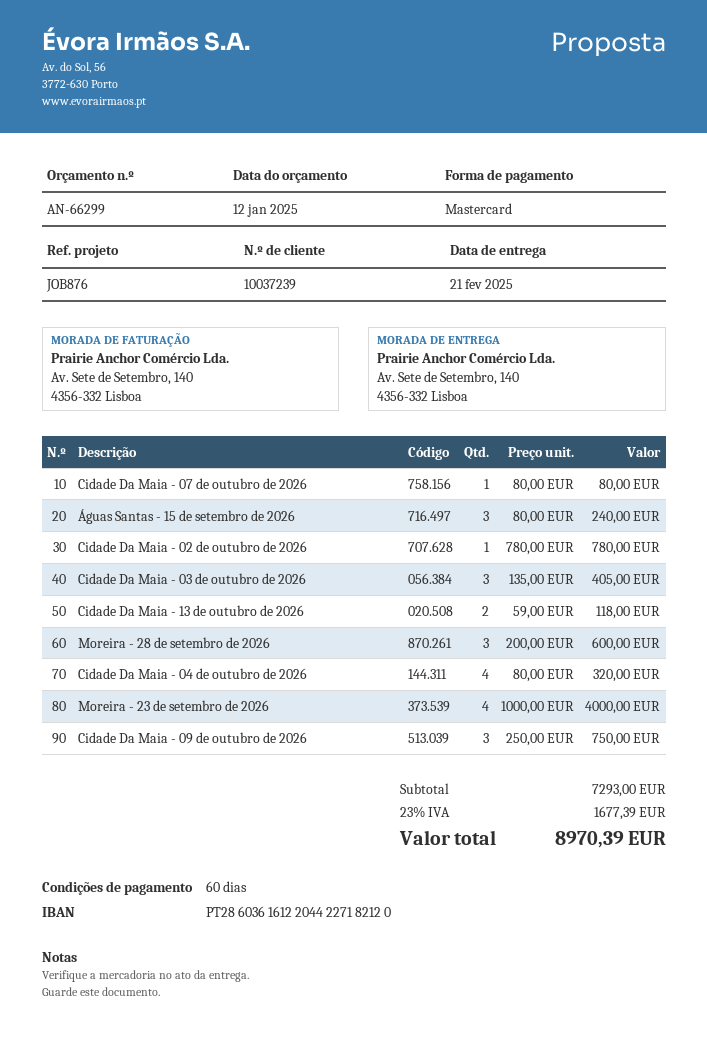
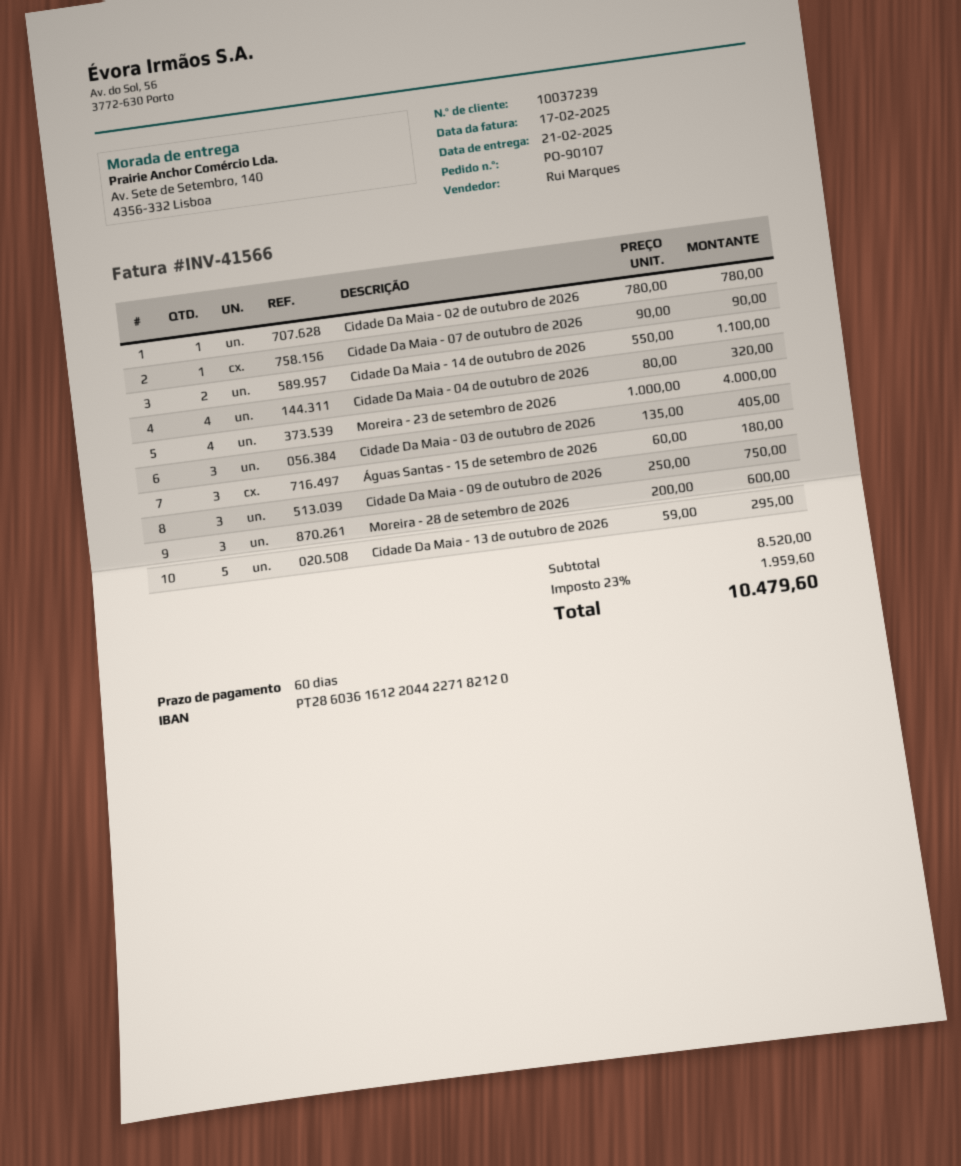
Cidade Da Maia - 07 de outubro de 2026: 1 x 80.00 = 80.00 -> 1 x 90.00 = 90.00
Águas Santas - 15 de setembro de 2026: 3 x 80.00 = 240.00 -> 3 x 60.00 = 180.00
Cidade Da Maia - 13 de outubro de 2026: 2 x 59.00 = 118.00 -> 5 x 59.00 = 295.00
Cidade Da Maia - 14 de outubro de 2026: none -> 2 x 550.00 = 1100.00
subtotal: 7293.00 -> 8520.00
tax: 23% = 1677.39 -> 23% = 1959.60
total: 8970.39 -> 10479.60

